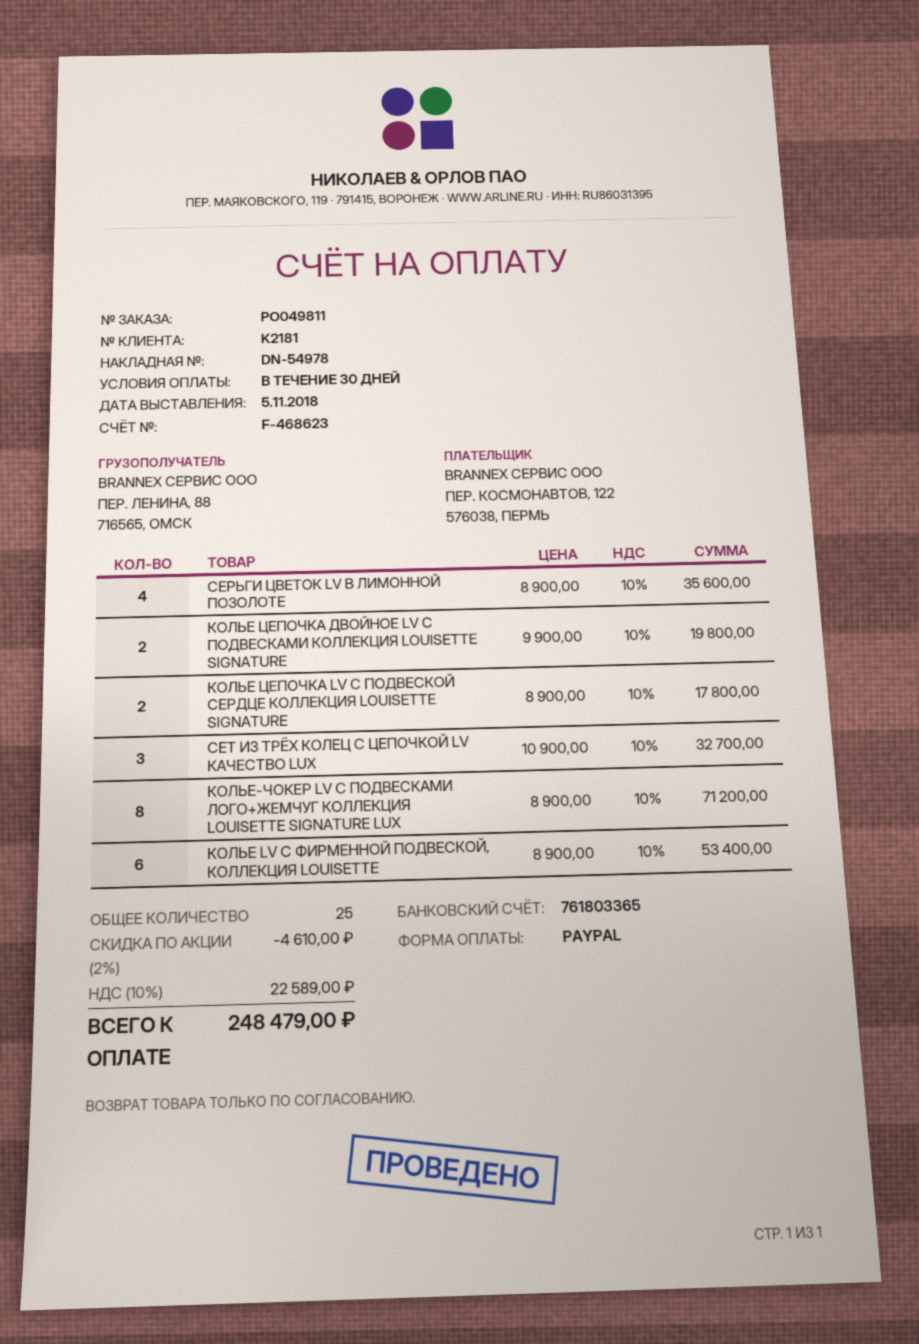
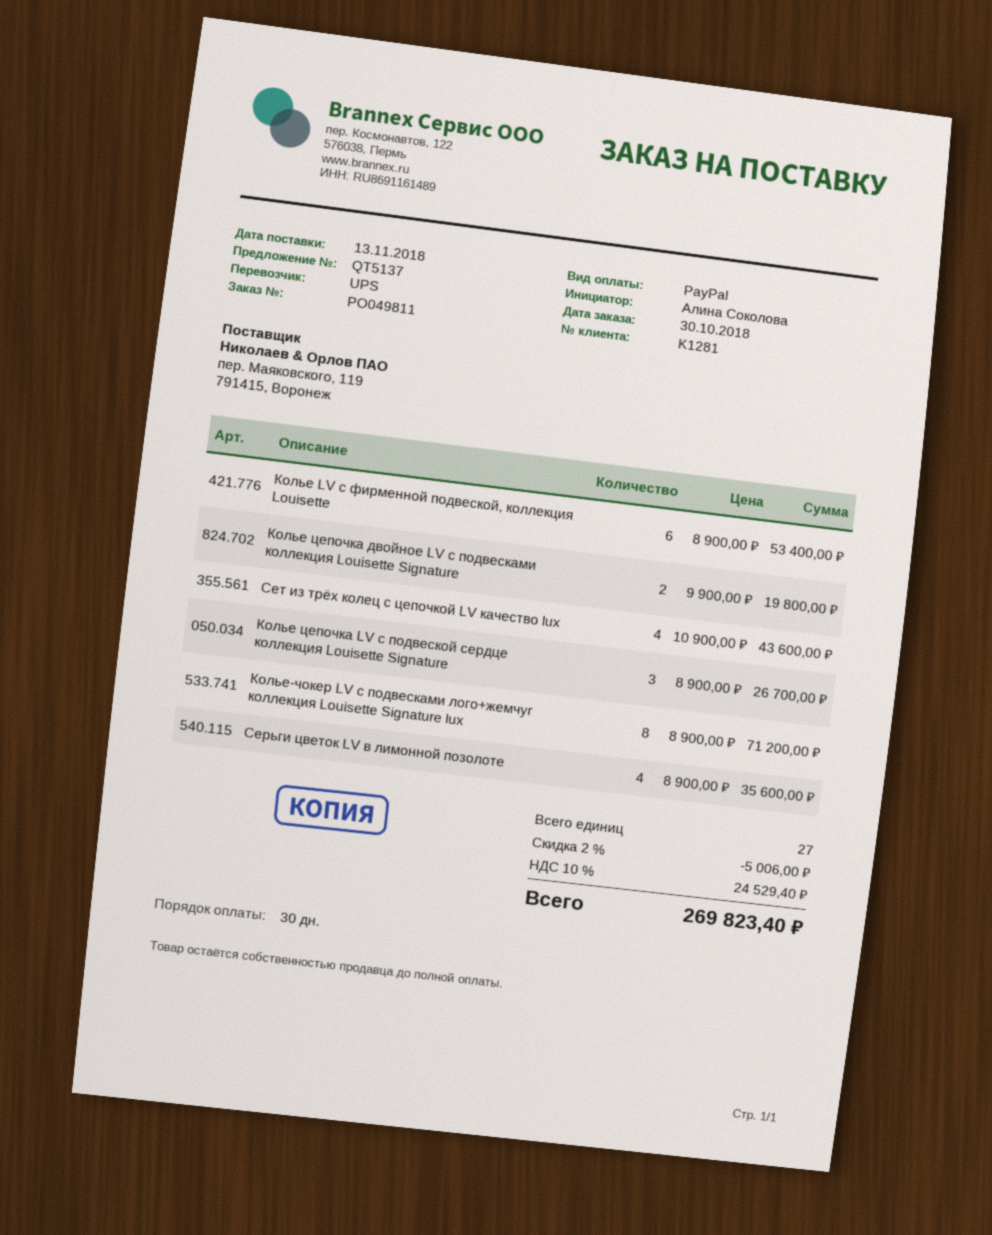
customer number: K2181 -> K1281
КОЛЬЕ ЦЕПОЧКА LV С ПОДВЕСКОЙ СЕРДЦЕ КОЛЛЕКЦИЯ LOUISETTE SIGNATURE: 2 x 8900.00 = 17800.00 -> 3 x 8900.00 = 26700.00
СЕТ ИЗ ТРЁХ КОЛЕЦ С ЦЕПОЧКОЙ LV КАЧЕСТВО LUX: 3 x 10900.00 = 32700.00 -> 4 x 10900.00 = 43600.00
total quantity: 25 -> 27
discount: 2% = 4610.00 -> 2% = 5006.00
tax: 10% = 22589.00 -> 10% = 24529.40
total: 248479.00 -> 269823.40

